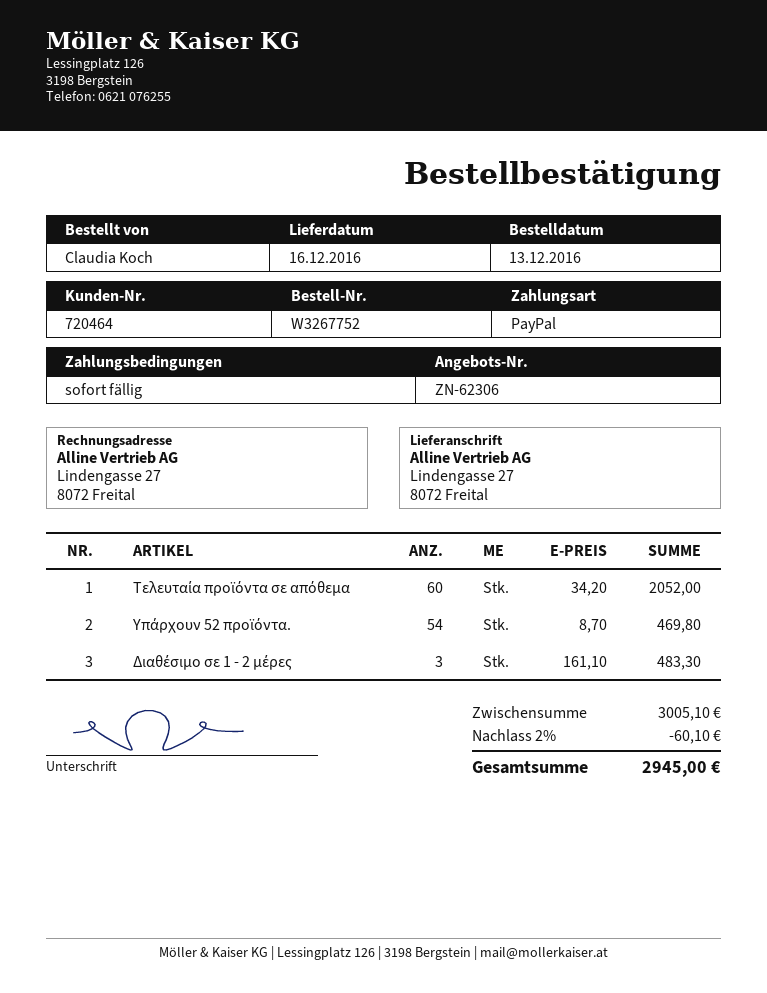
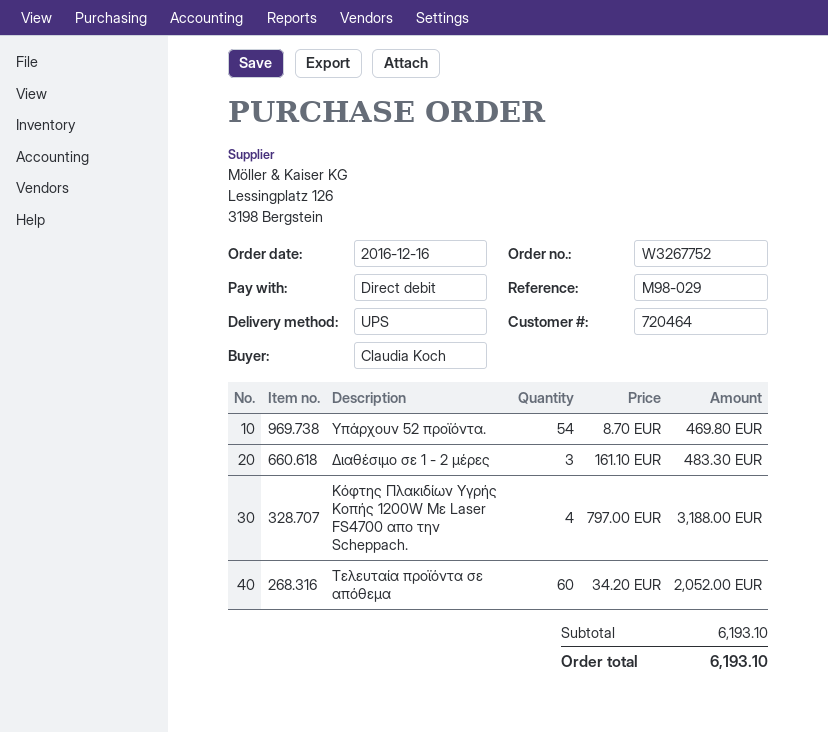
order date: 2016-12-13 -> 2016-12-16
payment method: PayPal -> direct debit
Κόφτης Πλακιδίων Υγρής Κοπής 1200W Με Laser FS4700 απο την Scheppach.: none -> 4 x 797.00 = 3188.00
subtotal: 3005.10 -> 6193.10
discount: 2% = 60.10 -> none
total: 2945.00 -> 6193.10

